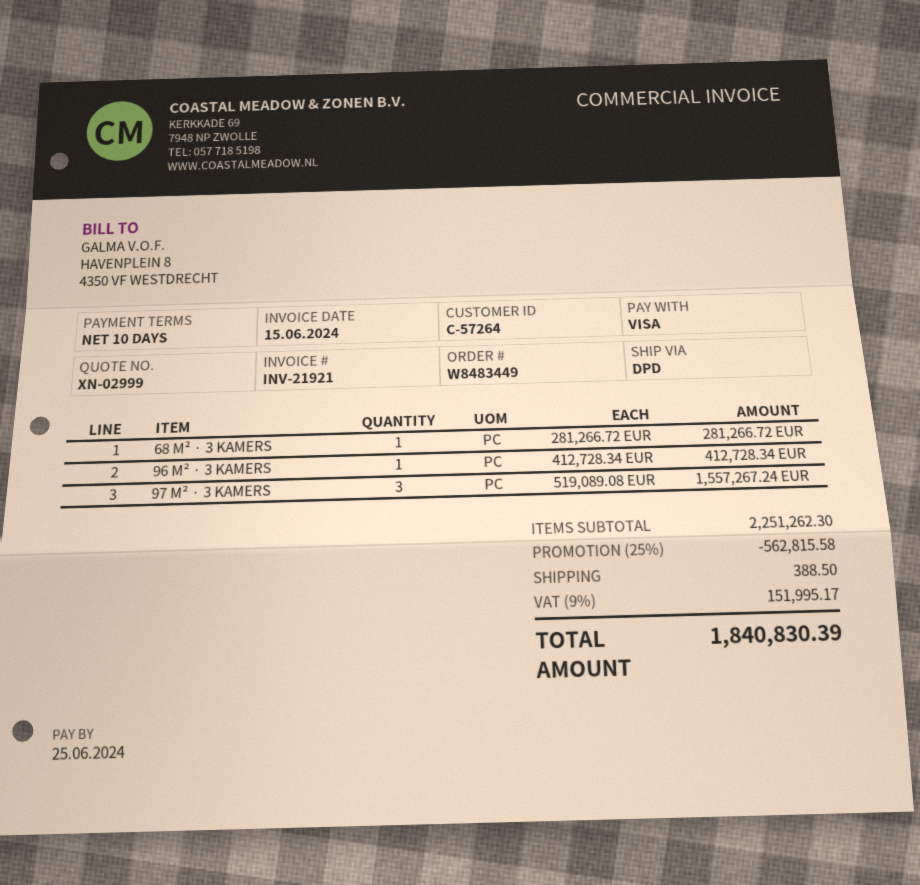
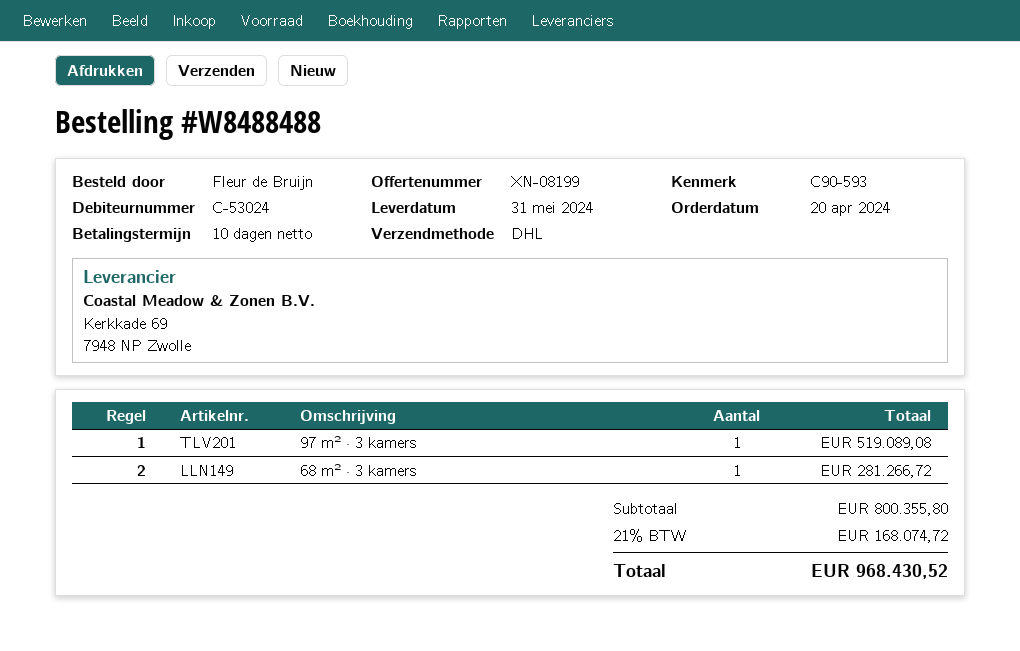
quote number: XN-02999 -> XN-08199
order number: W8483449 -> W8488488
customer number: C-57264 -> C-53024
shipping method: DPD -> DHL
96 M² · 3 KAMERS: 1 for 412728.34 -> none
97 M² · 3 KAMERS: 3 for 1557267.24 -> 1 for 519089.08
subtotal: 2251262.30 -> 800355.80
discount: 25% = 562815.58 -> none
shipping: 388.50 -> none
tax: 9% = 151995.17 -> 21% = 168074.72
total: 1840830.39 -> 968430.52

